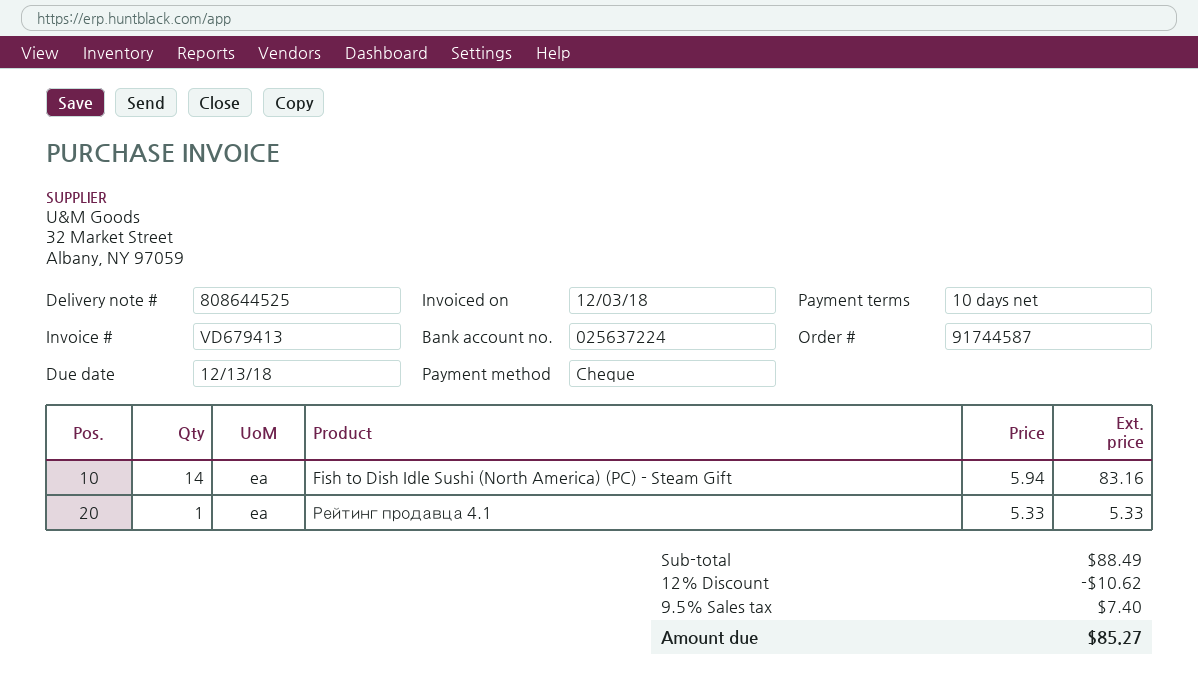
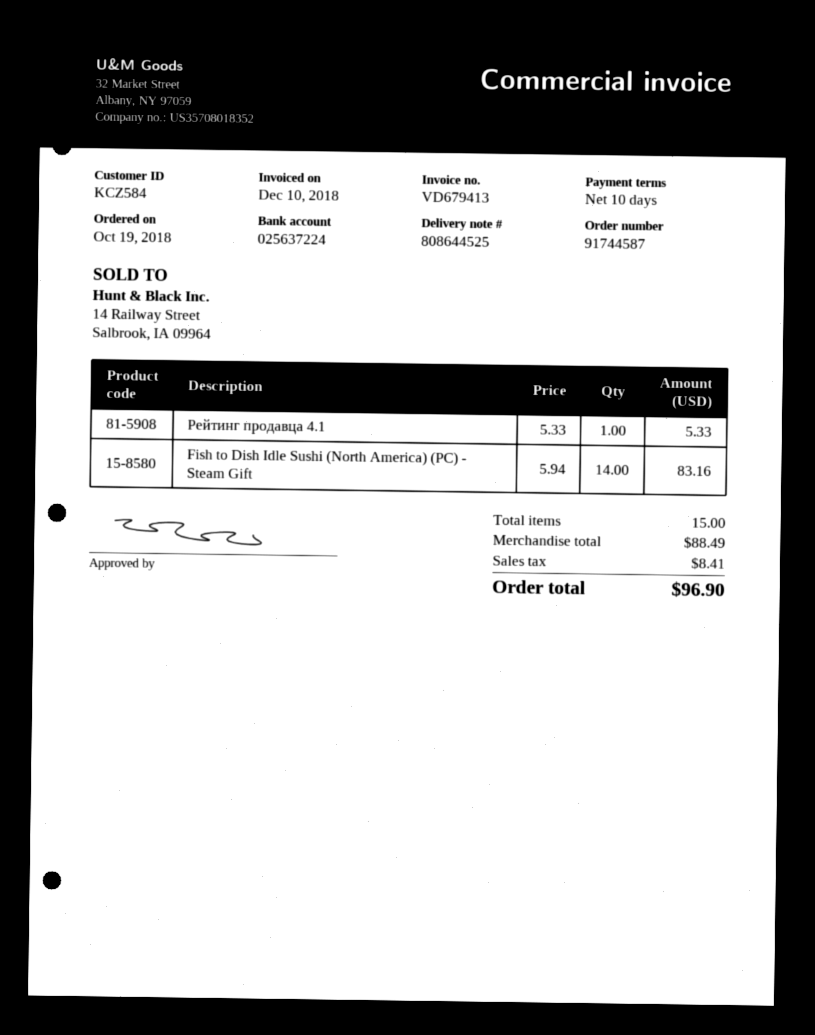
invoice date: 2018-12-03 -> 2018-12-10
discount: 12% = 10.62 -> none
tax: 7.40 -> 8.41
total: 85.27 -> 96.90

